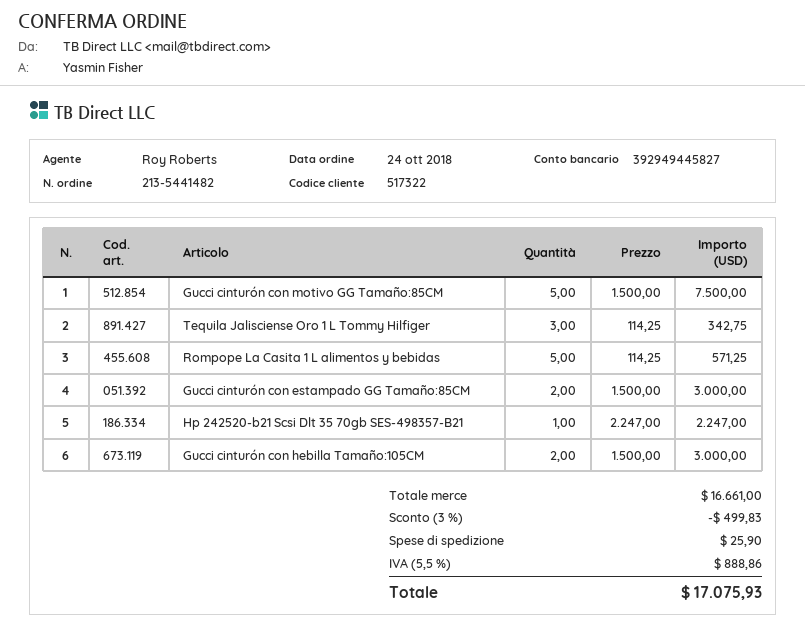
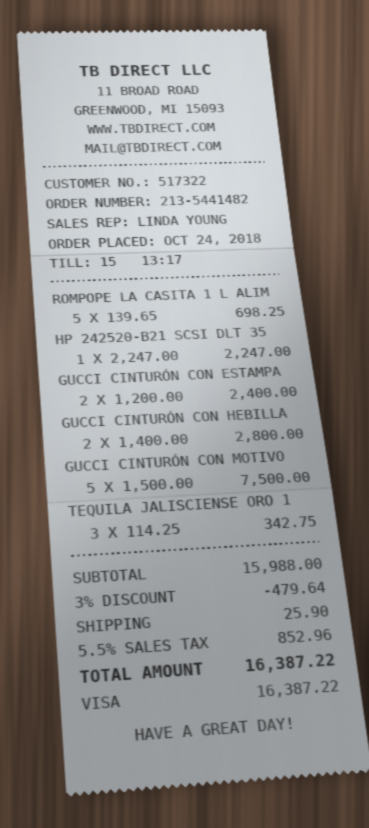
sales rep: Roy Roberts -> LINDA YOUNG
Rompope La Casita 1 L alimentos y bebidas: 5 x 114.25 = 571.25 -> 5 x 139.65 = 698.25
Gucci cinturón con estampado GG Tamaño:85CM: 2 x 1500.00 = 3000.00 -> 2 x 1200.00 = 2400.00
Gucci cinturón con hebilla Tamaño:105CM: 2 x 1500.00 = 3000.00 -> 2 x 1400.00 = 2800.00
subtotal: 16661.00 -> 15988.00
discount: 3% = 499.83 -> 3% = 479.64
tax: 5.5% = 888.86 -> 5.5% = 852.96
total: 17075.93 -> 16387.22

